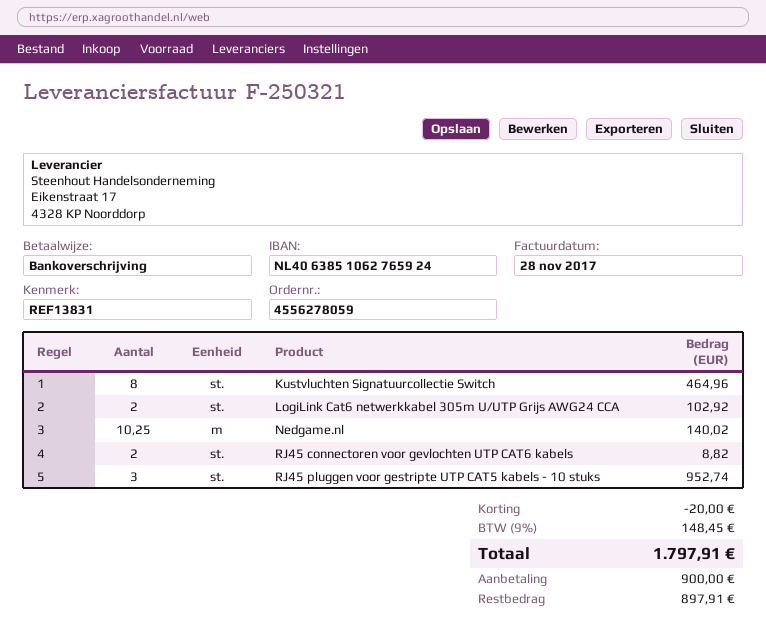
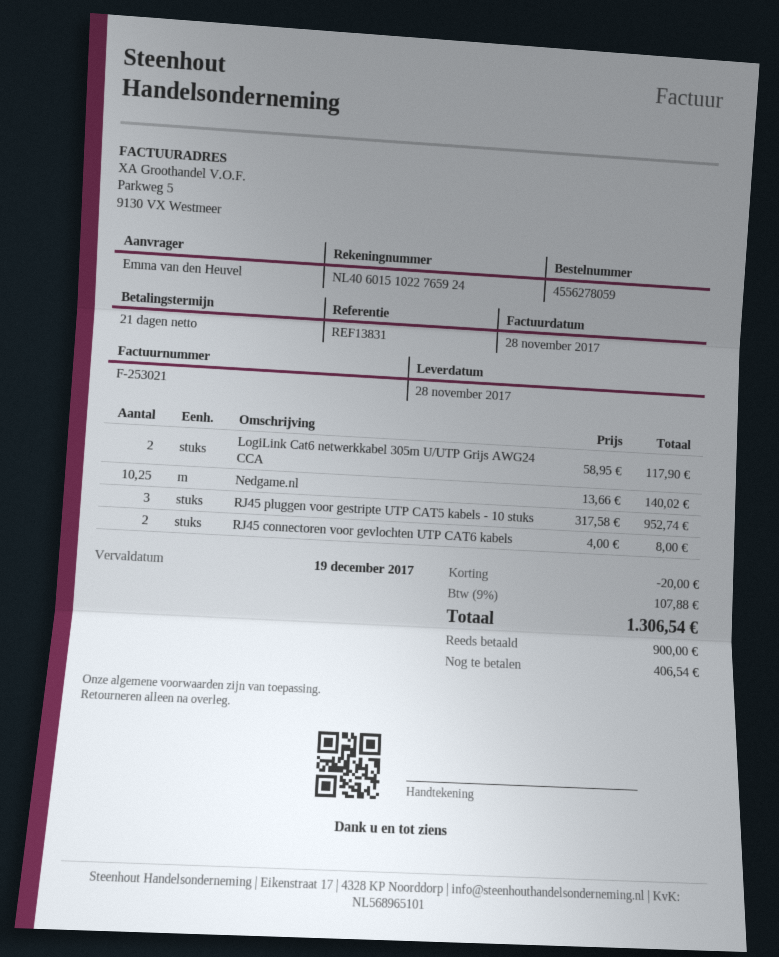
invoice number: F-250321 -> F-253021
bank account: NL4063851062765924 -> NL4060151022765924
Kustvluchten Signatuurcollectie Switch: 8 for 464.96 -> none
LogiLink Cat6 netwerkkabel 305m U/UTP Grijs AWG24 CCA: 2 for 102.92 -> 2 for 117.90
RJ45 connectoren voor gevlochten UTP CAT6 kabels: 2 for 8.82 -> 2 for 8.00
tax: 9% = 148.45 -> 9% = 107.88
total: 1797.91 -> 1306.54
balance: 897.91 -> 406.54

